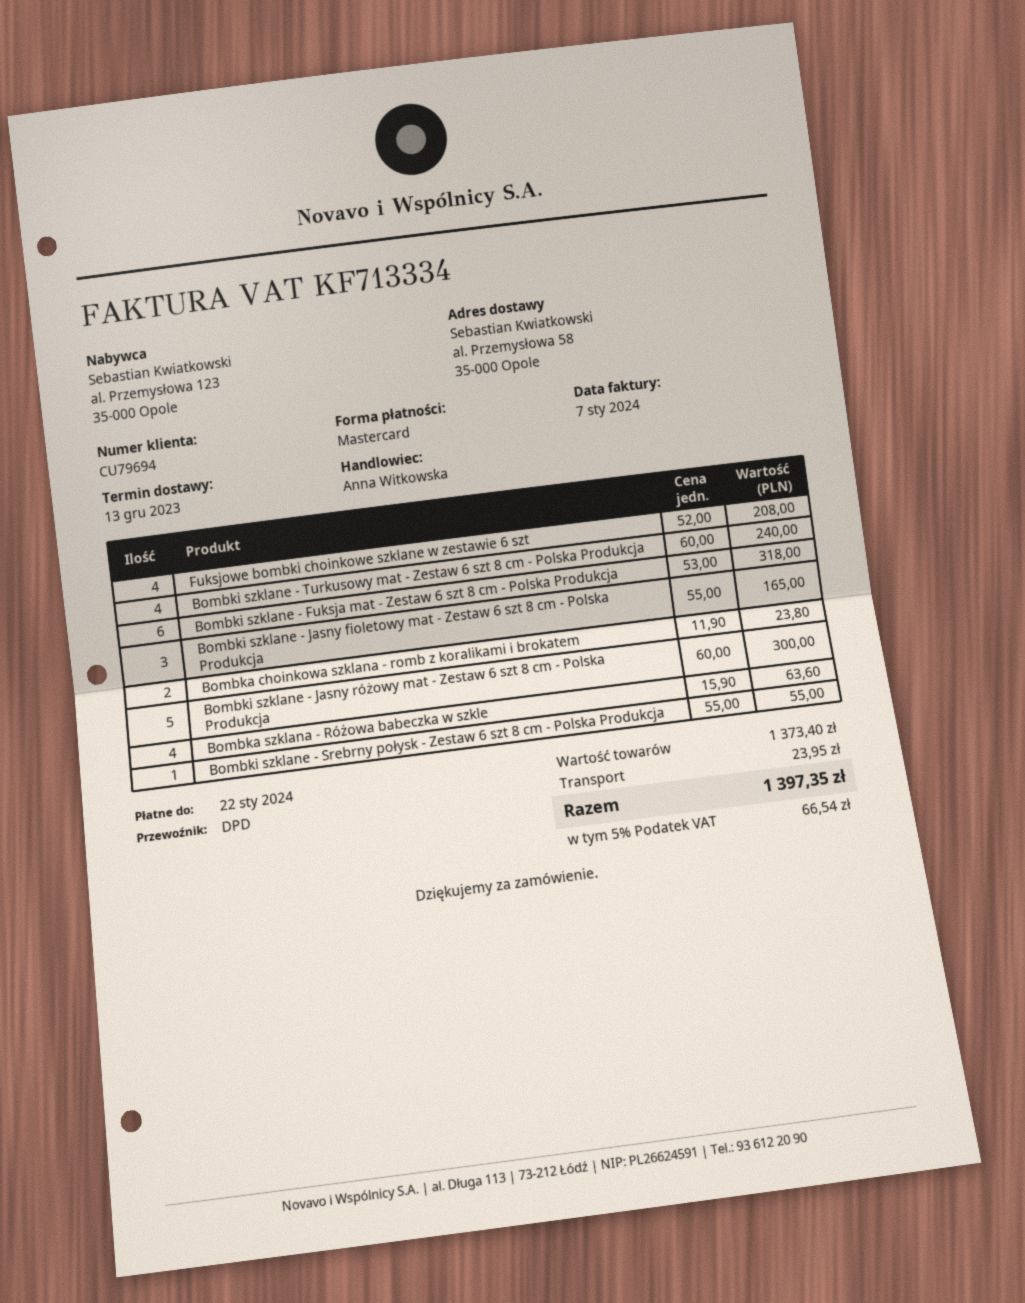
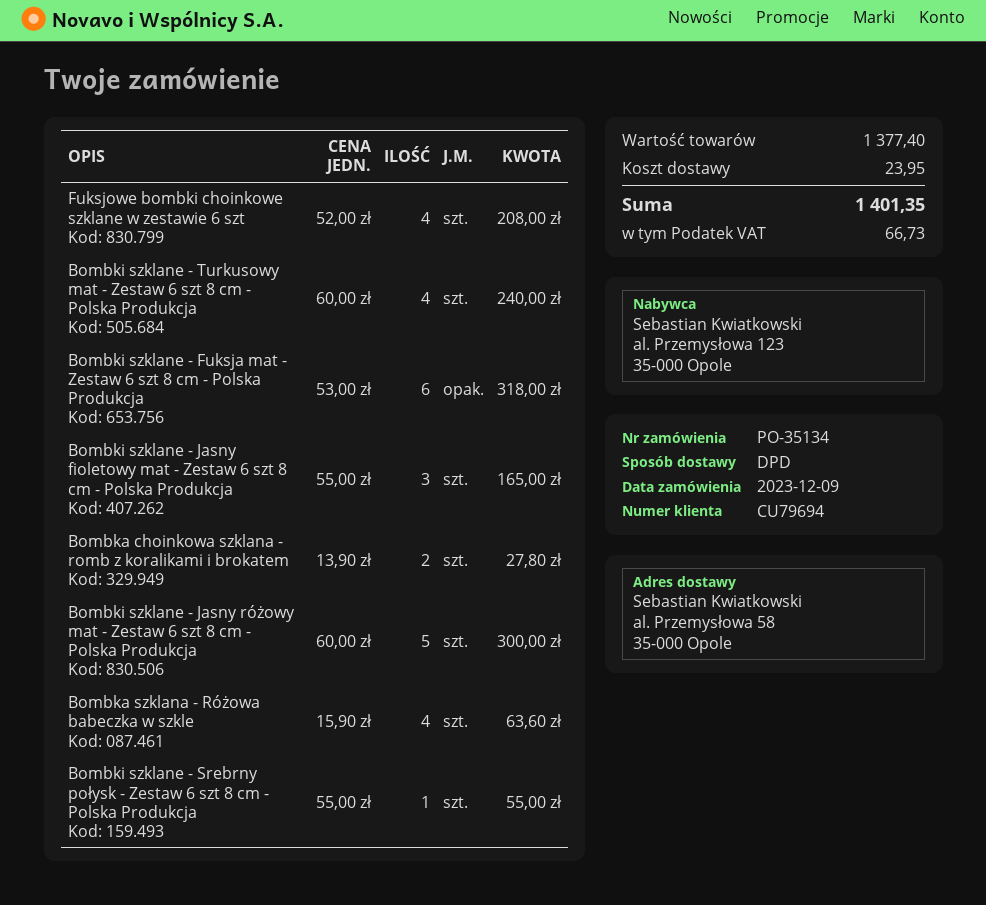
Bombka choinkowa szklana - romb z koralikami i brokatem: 2 x 11.90 = 23.80 -> 2 x 13.90 = 27.80
subtotal: 1373.40 -> 1377.40
tax: 66.54 -> 66.73
total: 1397.35 -> 1401.35

